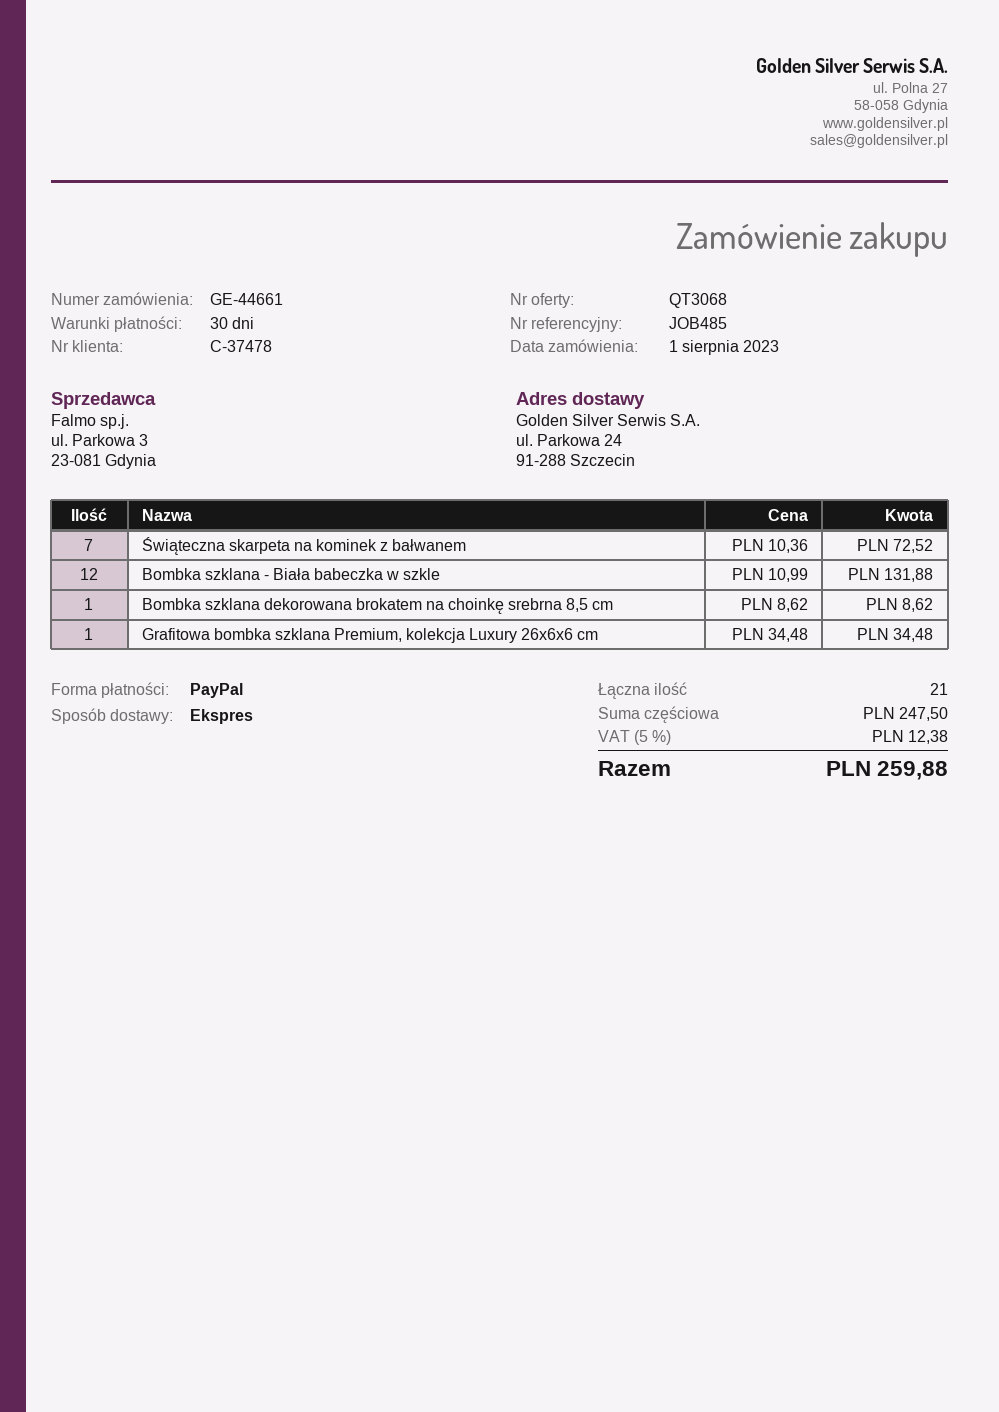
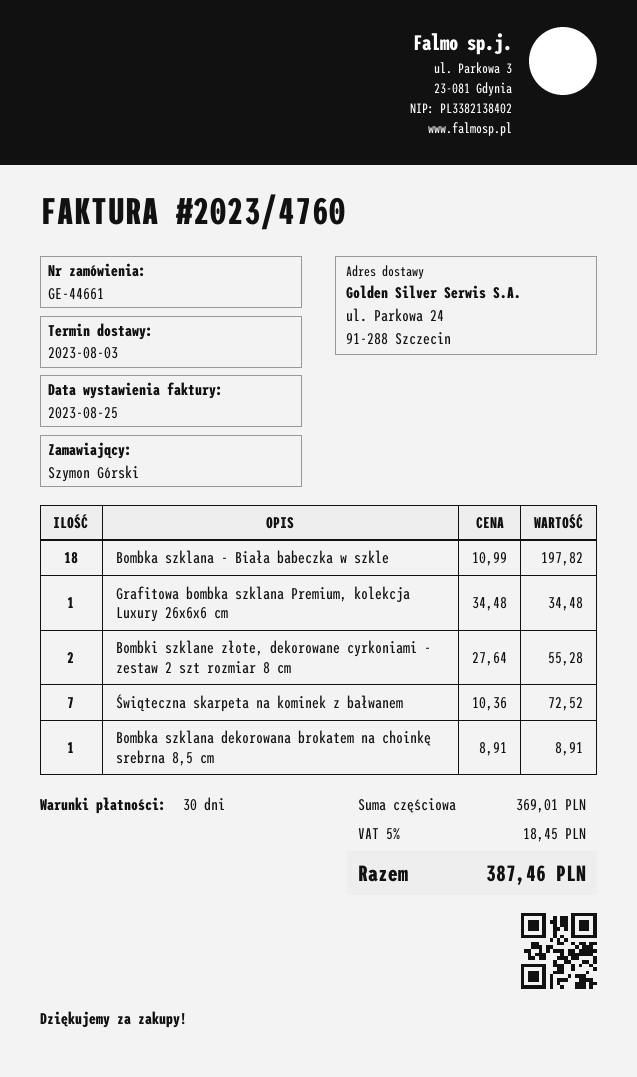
Bombka szklana - Biała babeczka w szkle: 12 x 10.99 = 131.88 -> 18 x 10.99 = 197.82
Bombka szklana dekorowana brokatem na choinkę srebrna 8,5 cm: 1 x 8.62 = 8.62 -> 1 x 8.91 = 8.91
Bombki szklane złote, dekorowane cyrkoniami - zestaw 2 szt rozmiar 8 cm: none -> 2 x 27.64 = 55.28
subtotal: 247.50 -> 369.01
tax: 5% = 12.38 -> 5% = 18.45
total: 259.88 -> 387.46

